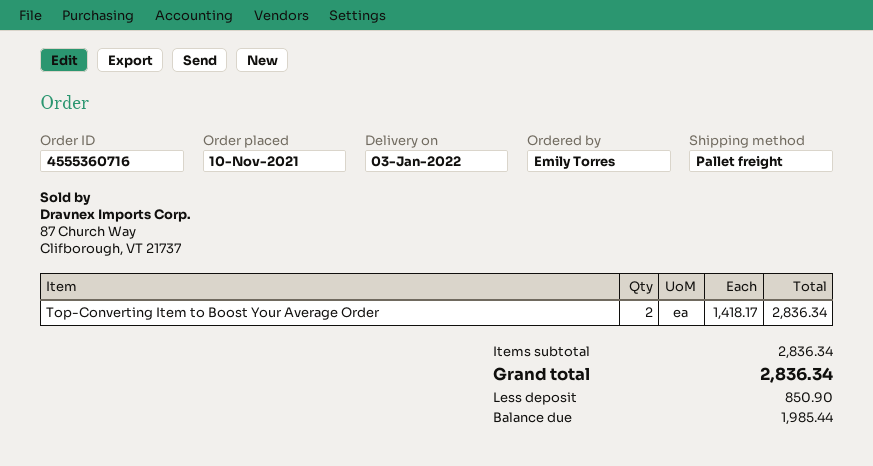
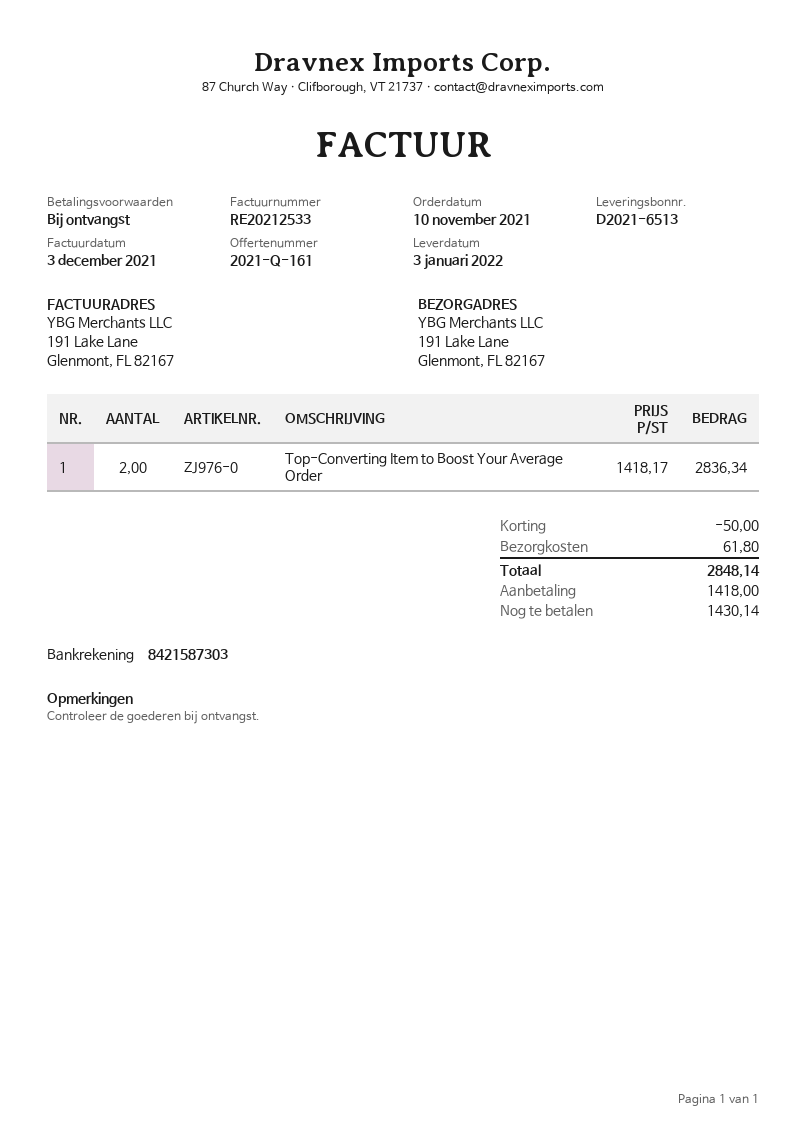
discount: none -> 50.00
shipping: none -> 61.80
total: 2836.34 -> 2848.14
deposit: 850.90 -> 1418.00
balance: 1985.44 -> 1430.14

